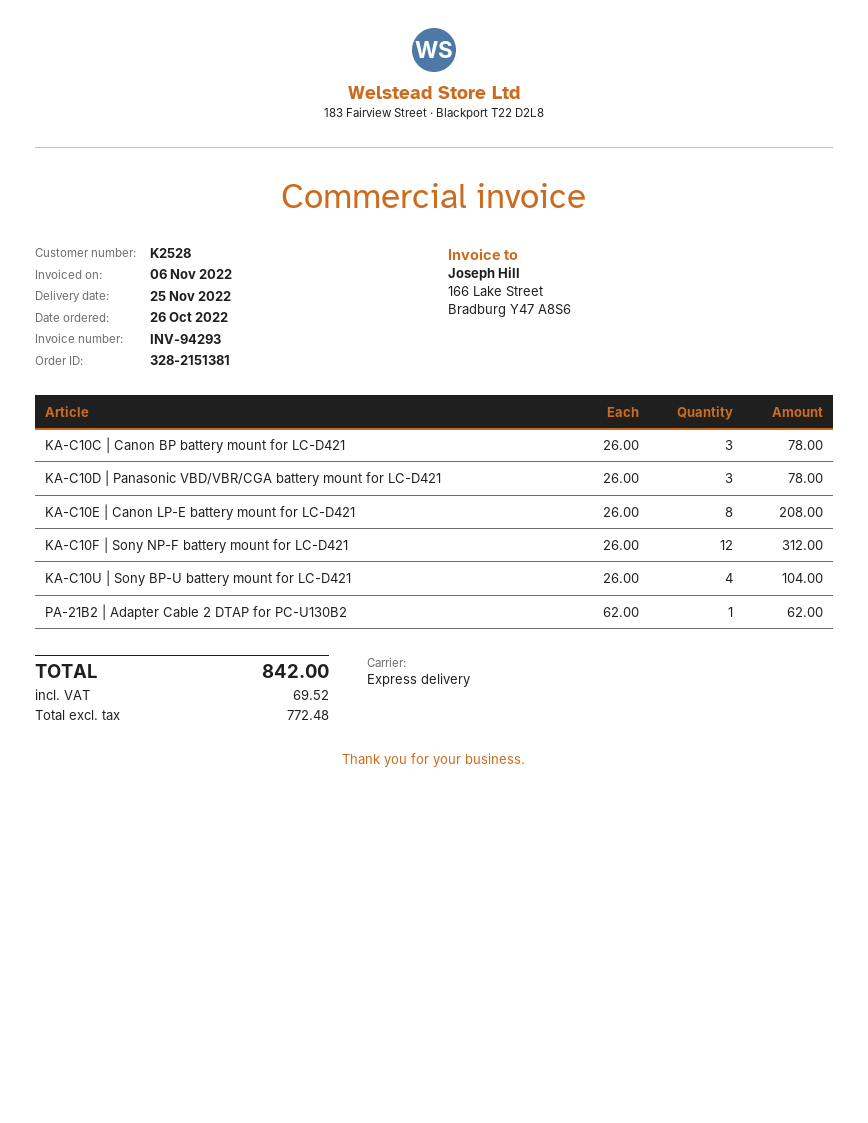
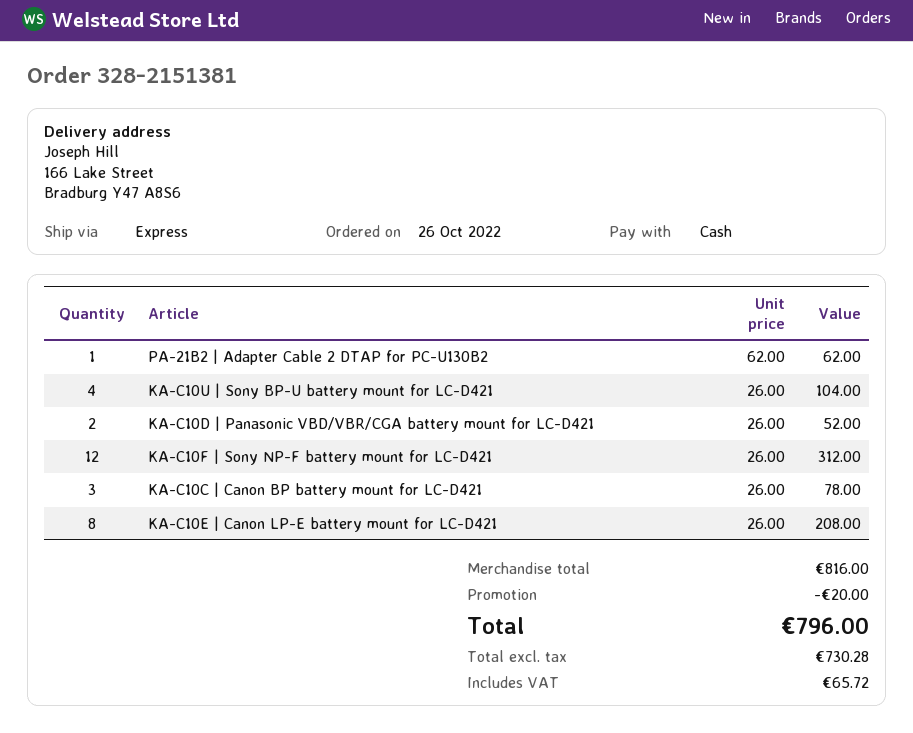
KA-C10D | Panasonic VBD/VBR/CGA battery mount for LC-D421: 3 x 26.00 = 78.00 -> 2 x 26.00 = 52.00
discount: none -> 20.00
net: 772.48 -> 730.28
tax: 69.52 -> 65.72
total: 842.00 -> 796.00

